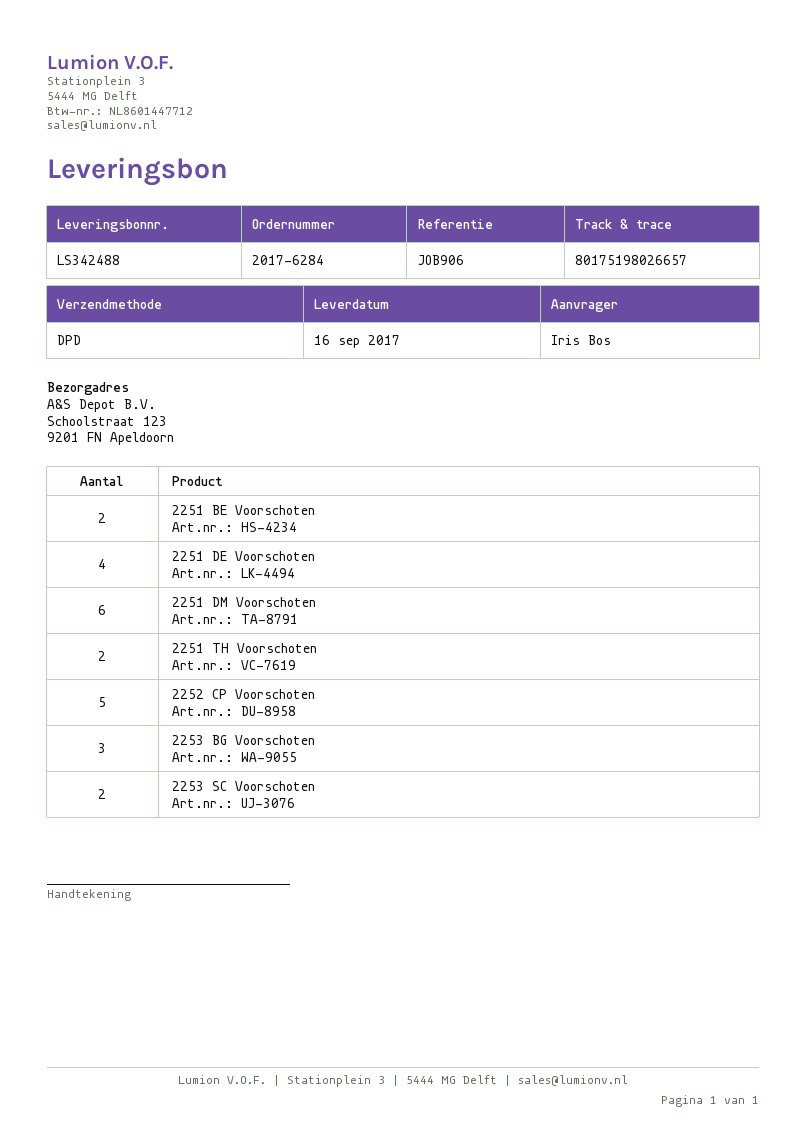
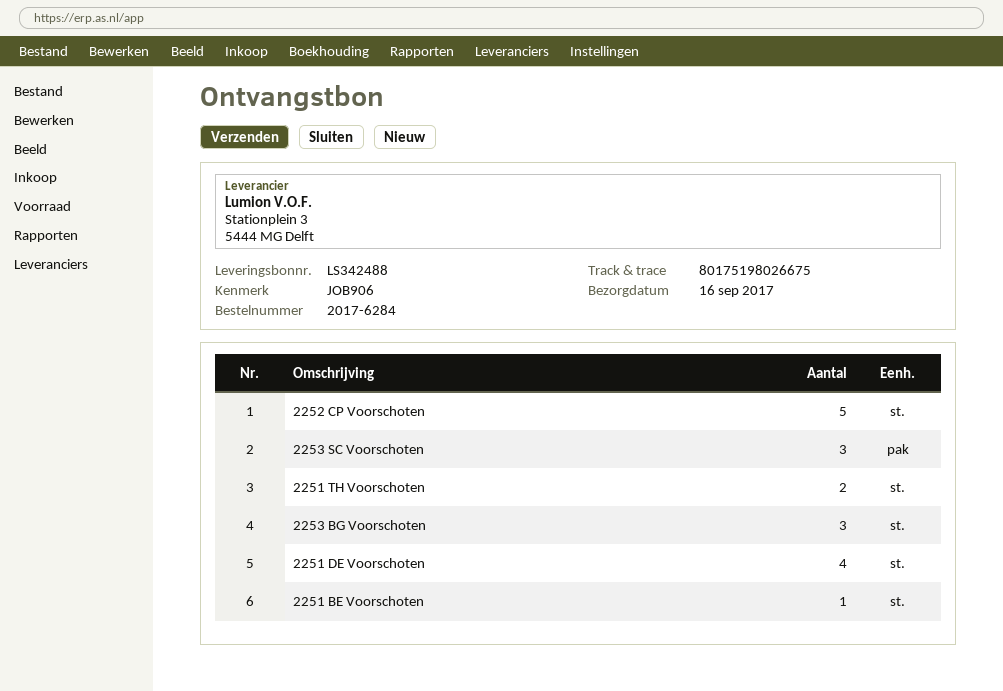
tracking number: 80175198026657 -> 80175198026675
2251 BE Voorschoten: 2 -> 1
2251 DM Voorschoten: 6 -> none
2253 SC Voorschoten: 2 -> 3

